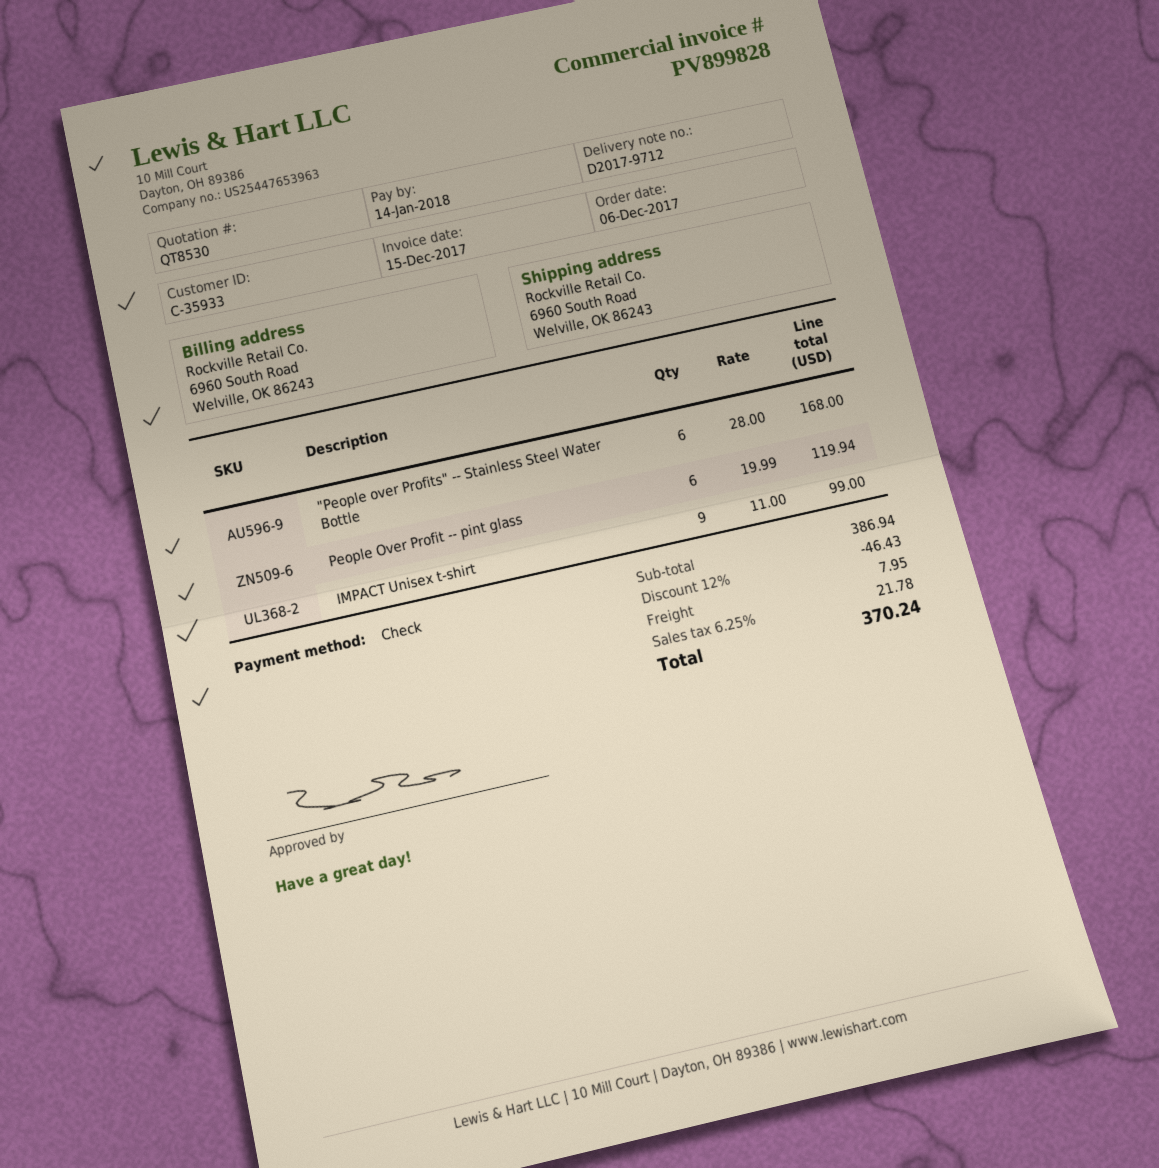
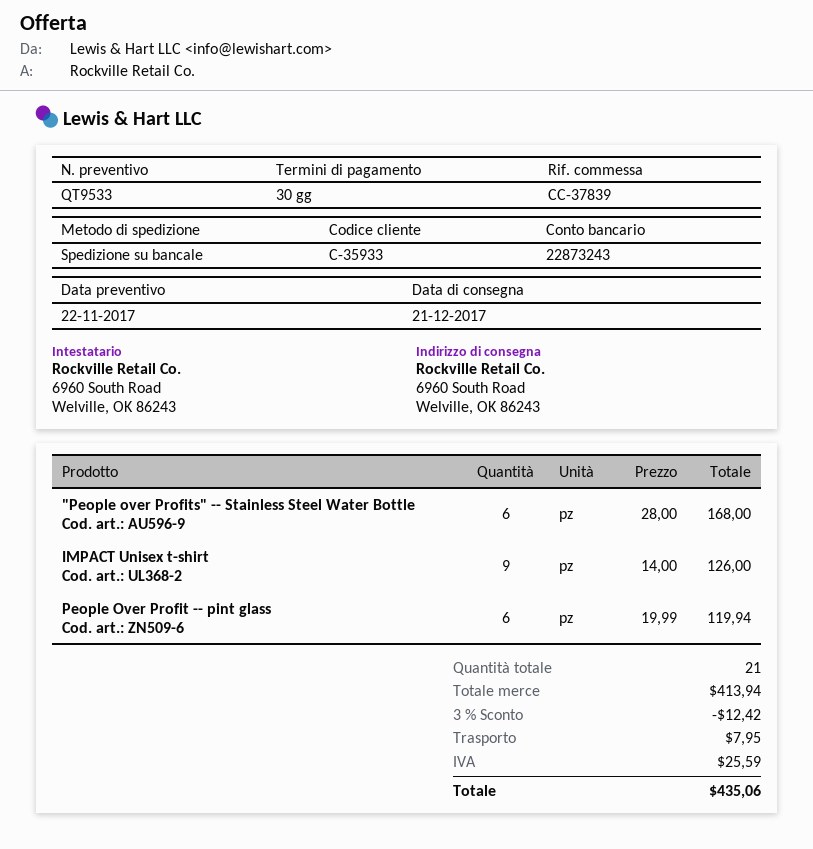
quote number: QT8530 -> QT9533
IMPACT Unisex t-shirt: 9 x 11.00 = 99.00 -> 9 x 14.00 = 126.00
subtotal: 386.94 -> 413.94
discount: 12% = 46.43 -> 3% = 12.42
tax: 21.78 -> 25.59
total: 370.24 -> 435.06

